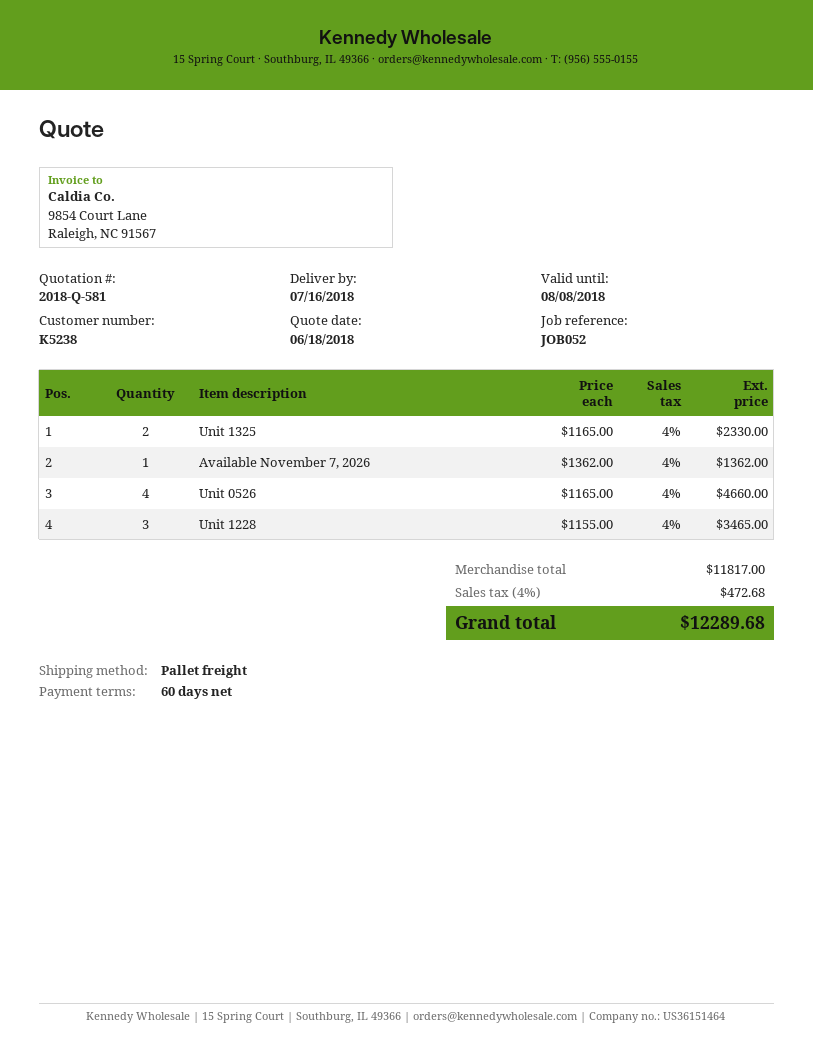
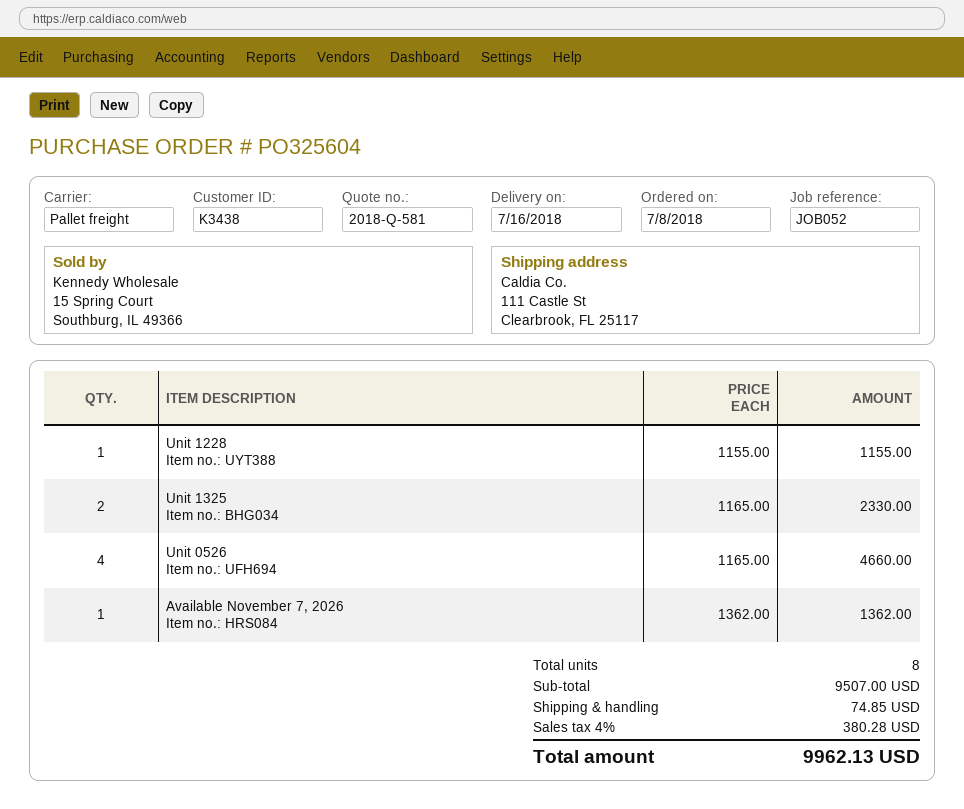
customer number: K5238 -> K3438
Unit 1228: 3 x 1155.00 = 3465.00 -> 1 x 1155.00 = 1155.00
subtotal: 11817.00 -> 9507.00
shipping: none -> 74.85
tax: 4% = 472.68 -> 4% = 380.28
total: 12289.68 -> 9962.13

